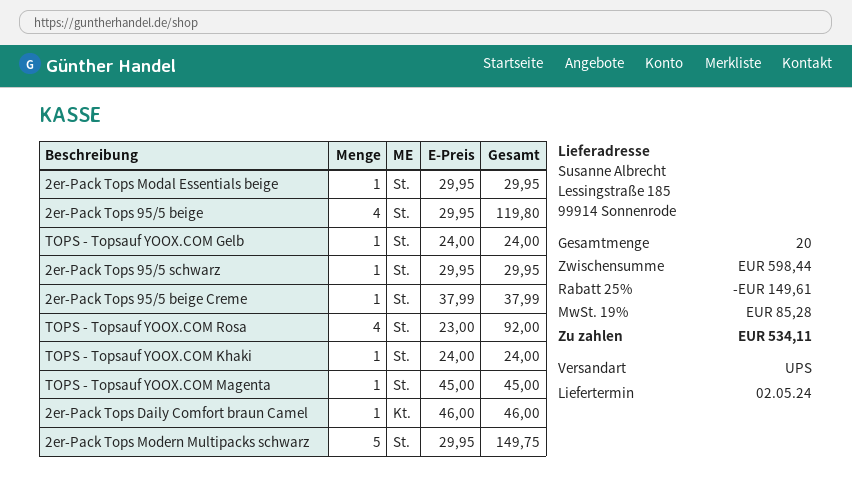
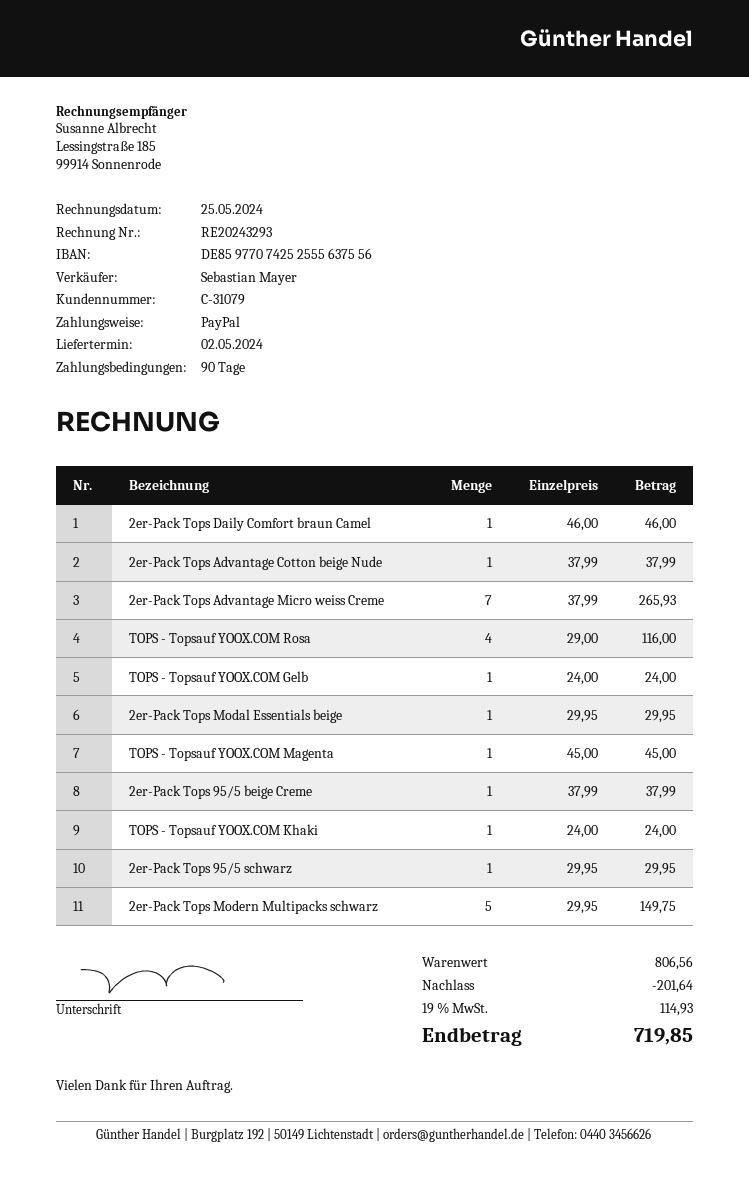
2er-Pack Tops 95/5 beige: 4 x 29.95 = 119.80 -> none
TOPS - Topsauf YOOX.COM Rosa: 4 x 23.00 = 92.00 -> 4 x 29.00 = 116.00
2er-Pack Tops Advantage Cotton beige Nude: none -> 1 x 37.99 = 37.99
2er-Pack Tops Advantage Micro weiss Creme: none -> 7 x 37.99 = 265.93
subtotal: 598.44 -> 806.56
discount: 149.61 -> 201.64
tax: 19% = 85.28 -> 19% = 114.93
total: 534.11 -> 719.85

